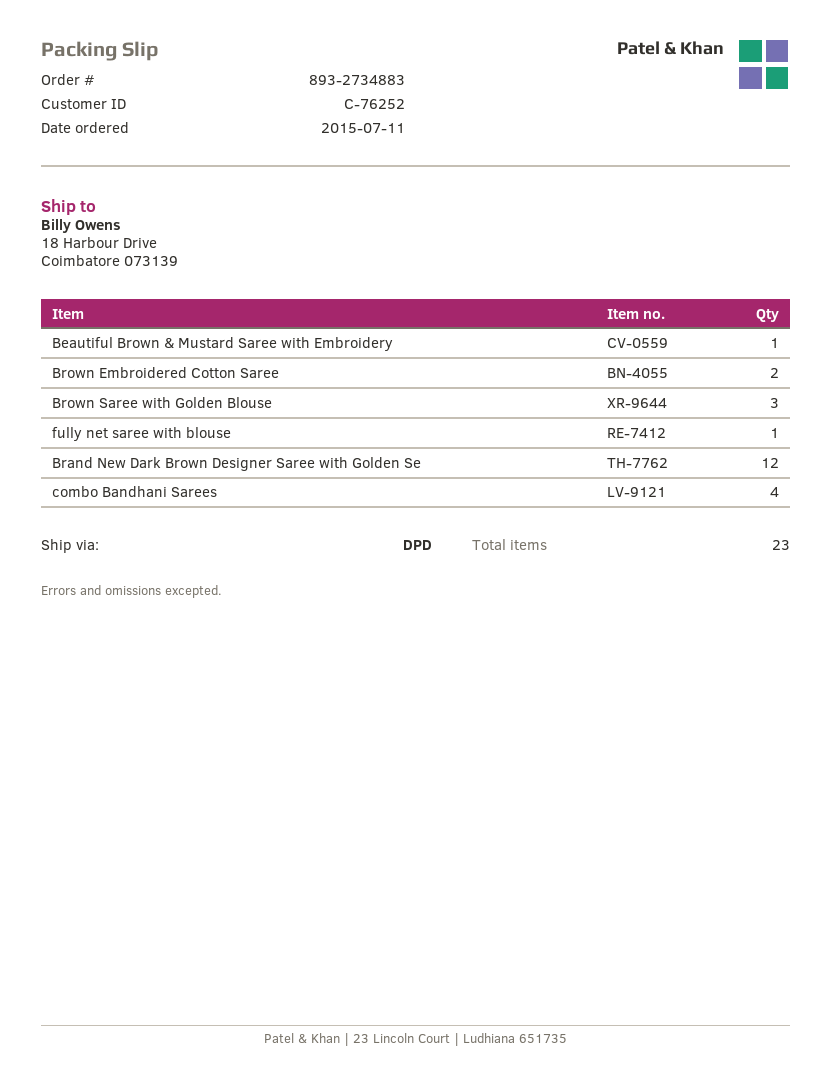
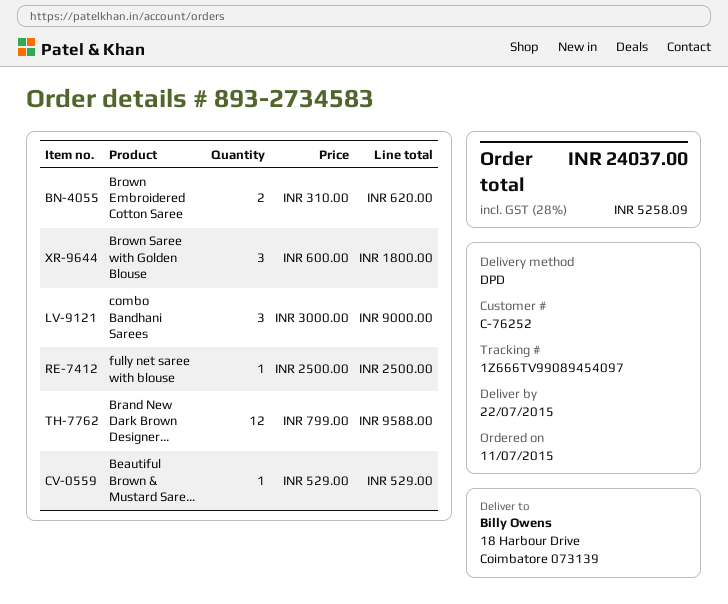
order number: 893-2734883 -> 893-2734583
combo Bandhani Sarees: 4 -> 3

